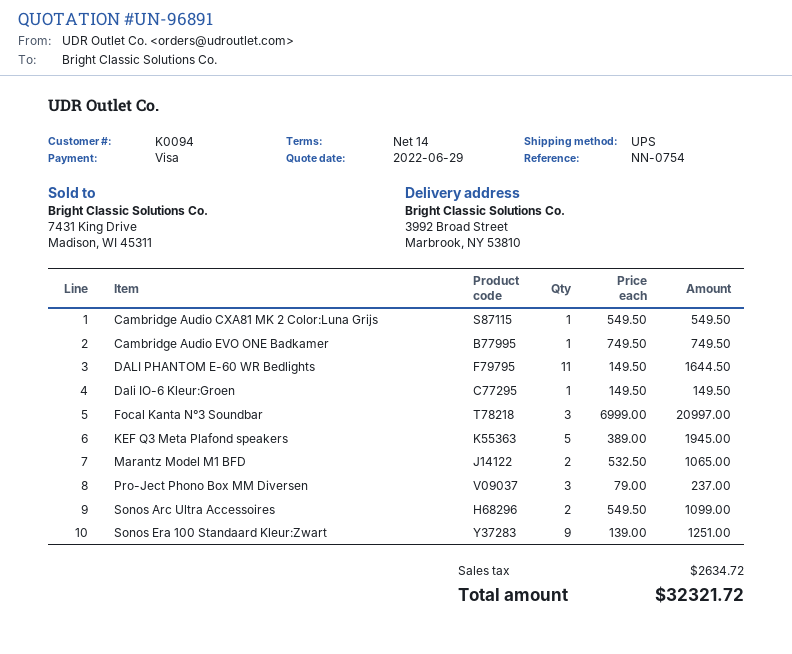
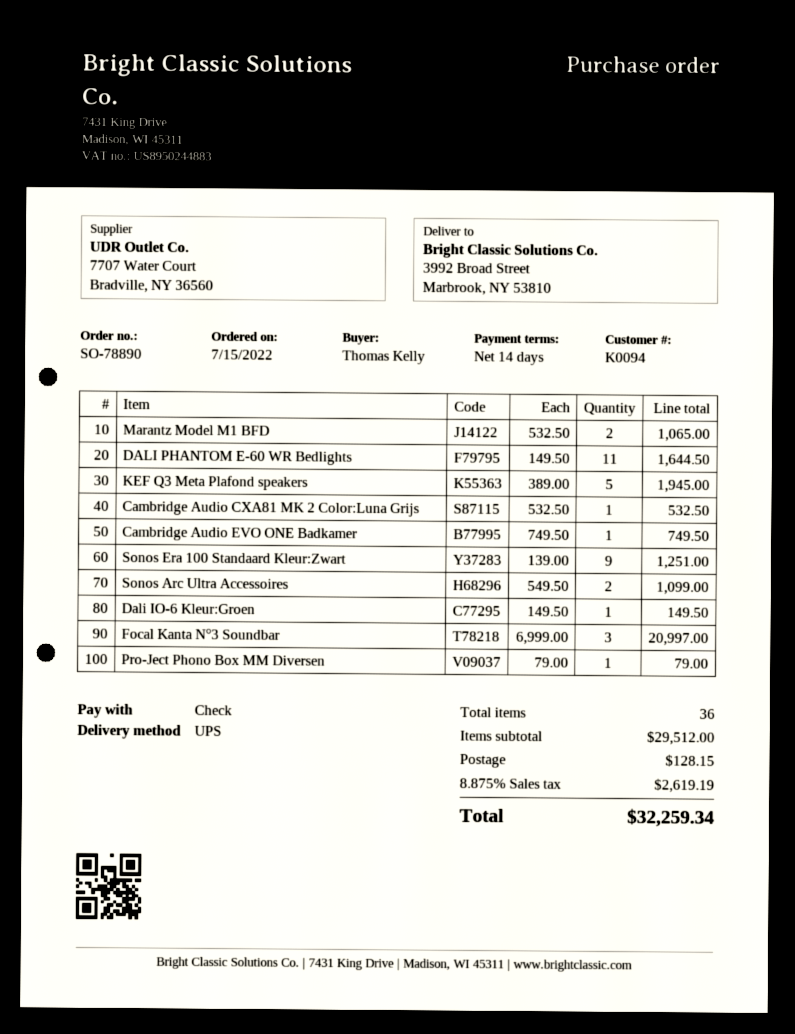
payment method: Visa -> cheque
Cambridge Audio CXA81 MK 2 Color:Luna Grijs: 1 x 549.50 = 549.50 -> 1 x 532.50 = 532.50
Pro-Ject Phono Box MM Diversen: 3 x 79.00 = 237.00 -> 1 x 79.00 = 79.00
shipping: none -> 128.15
tax: 2634.72 -> 2619.19
total: 32321.72 -> 32259.34

